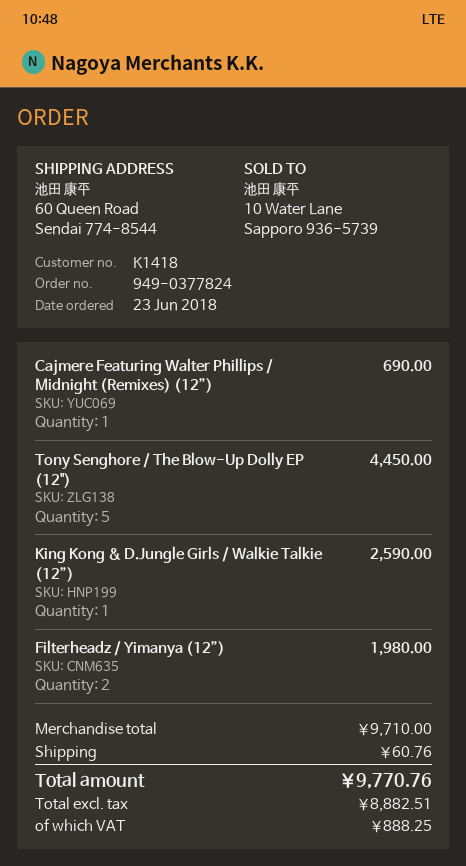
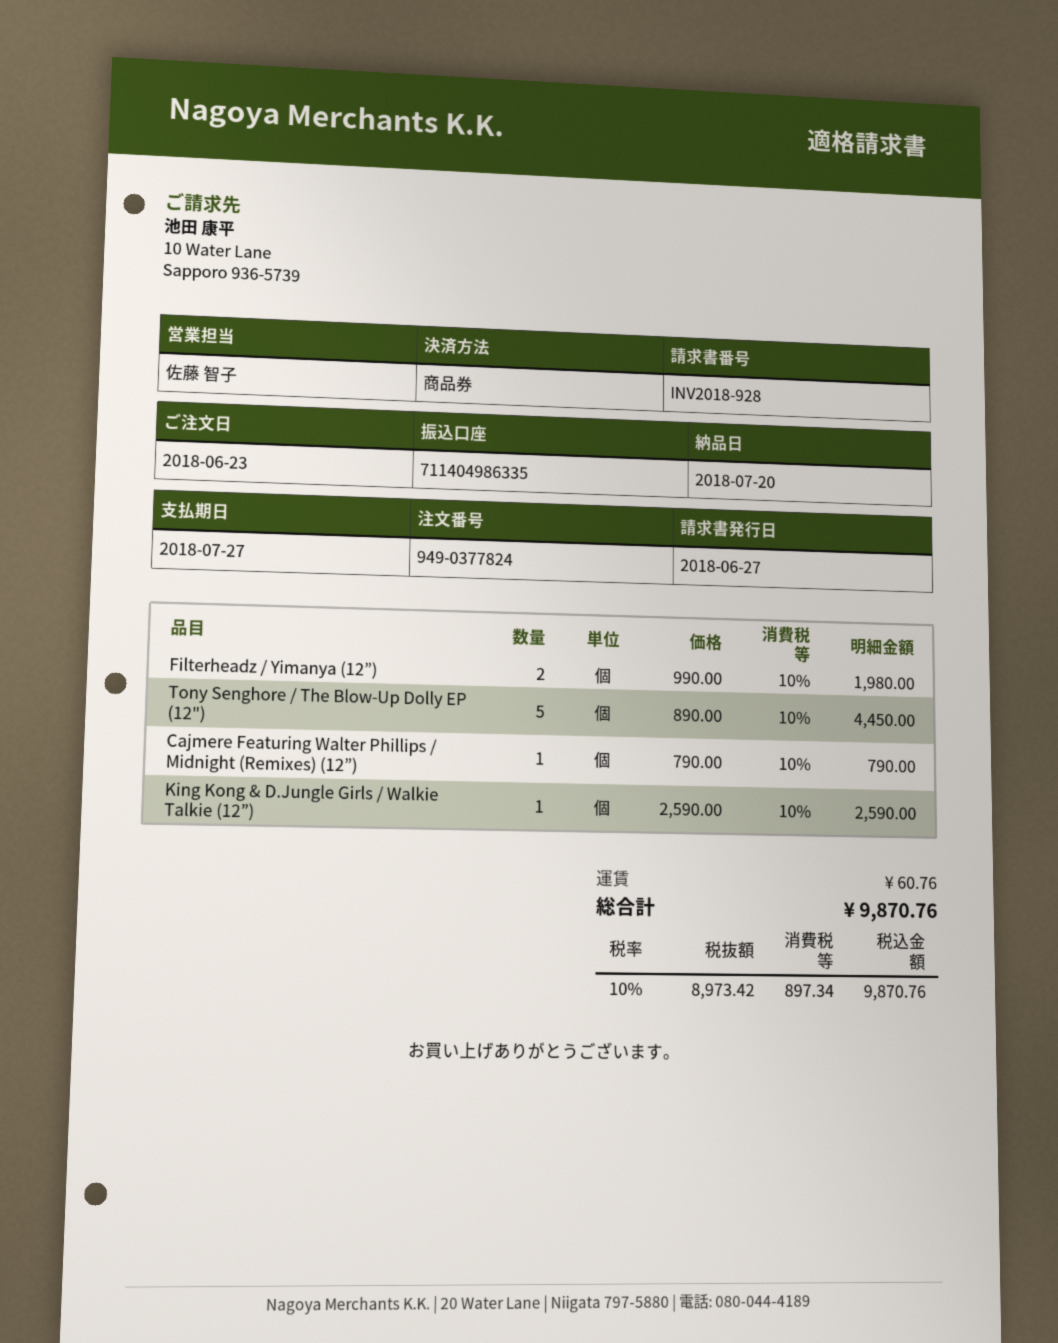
Cajmere Featuring Walter Phillips / Midnight (Remixes) (12”): 1 for 690.00 -> 1 for 790.00
net: 8882.51 -> 8973.42
tax: 888.25 -> 897.34
total: 9770.76 -> 9870.76

